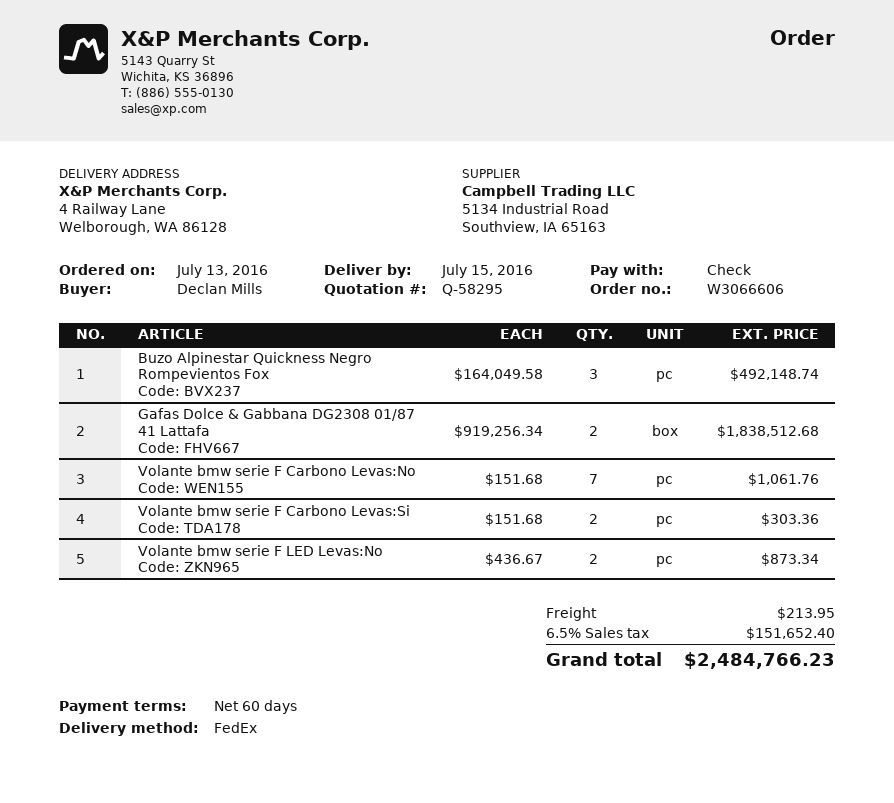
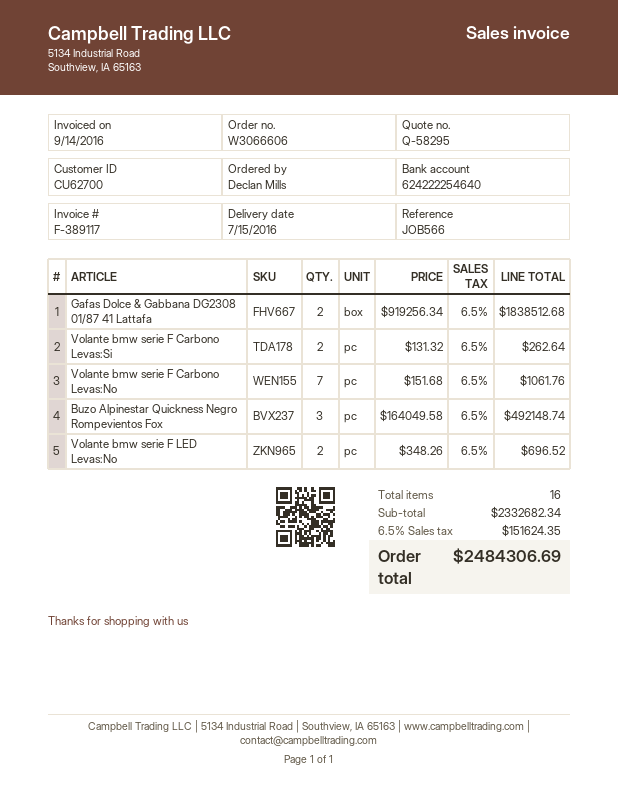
Volante bmw serie F Carbono Levas:Si: 2 x 151.68 = 303.36 -> 2 x 131.32 = 262.64
Volante bmw serie F LED Levas:No: 2 x 436.67 = 873.34 -> 2 x 348.26 = 696.52
shipping: 213.95 -> none
tax: 6.5% = 151652.40 -> 6.5% = 151624.35
total: 2484766.23 -> 2484306.69

